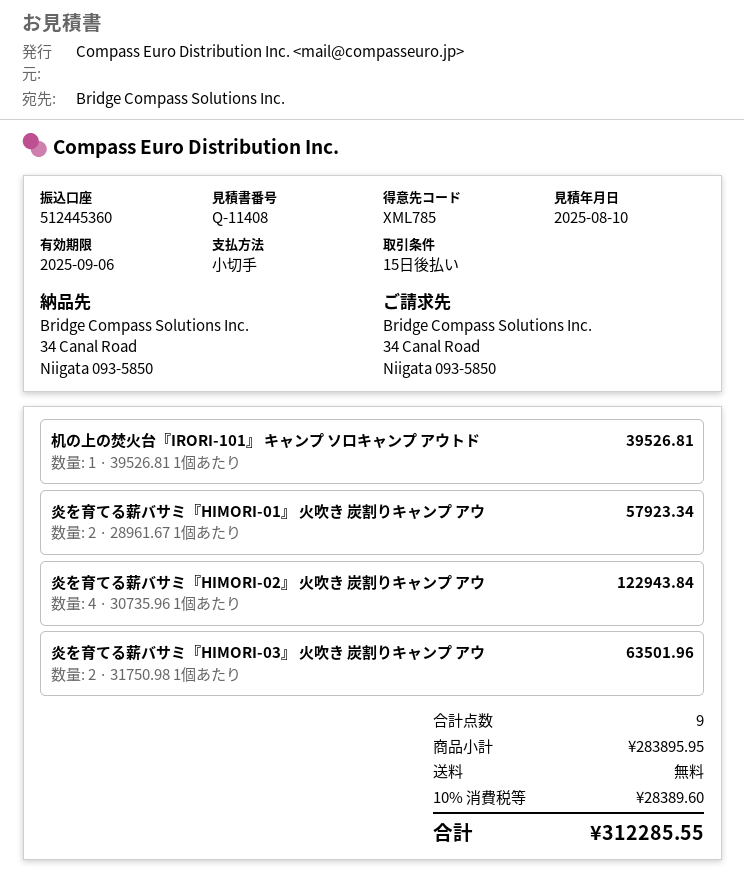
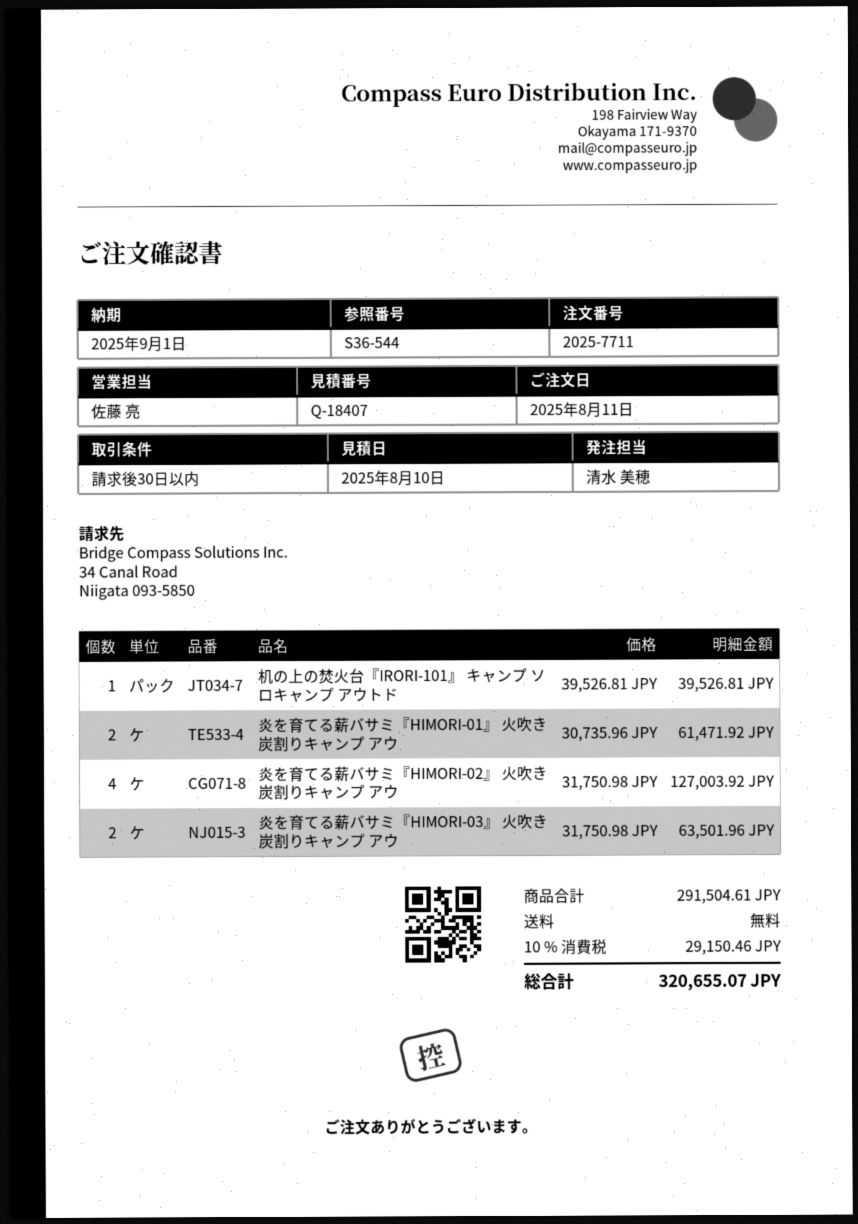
quote number: Q-11408 -> Q-18407
payment terms: 15 days -> 30 days
炎を育てる薪バサミ『HIMORI-01』 火吹き 炭割りキャンプ アウ: 2 x 28961.67 = 57923.34 -> 2 x 30735.96 = 61471.92
炎を育てる薪バサミ『HIMORI-02』 火吹き 炭割りキャンプ アウ: 4 x 30735.96 = 122943.84 -> 4 x 31750.98 = 127003.92
subtotal: 283895.95 -> 291504.61
tax: 10% = 28389.60 -> 10% = 29150.46
total: 312285.55 -> 320655.07

